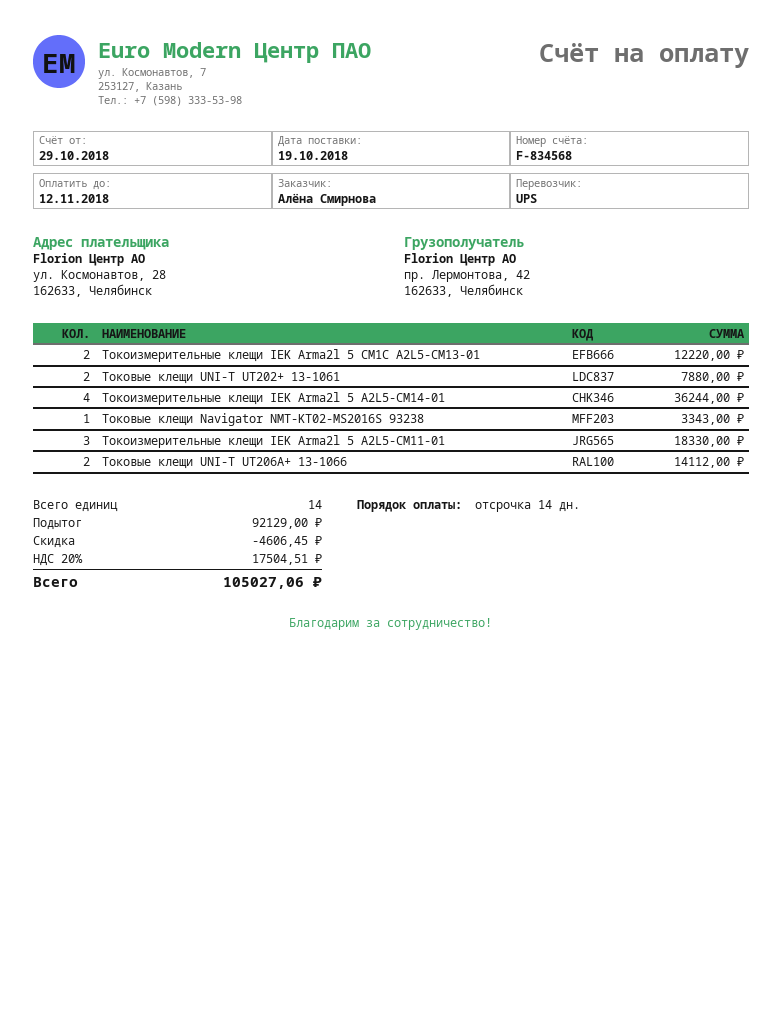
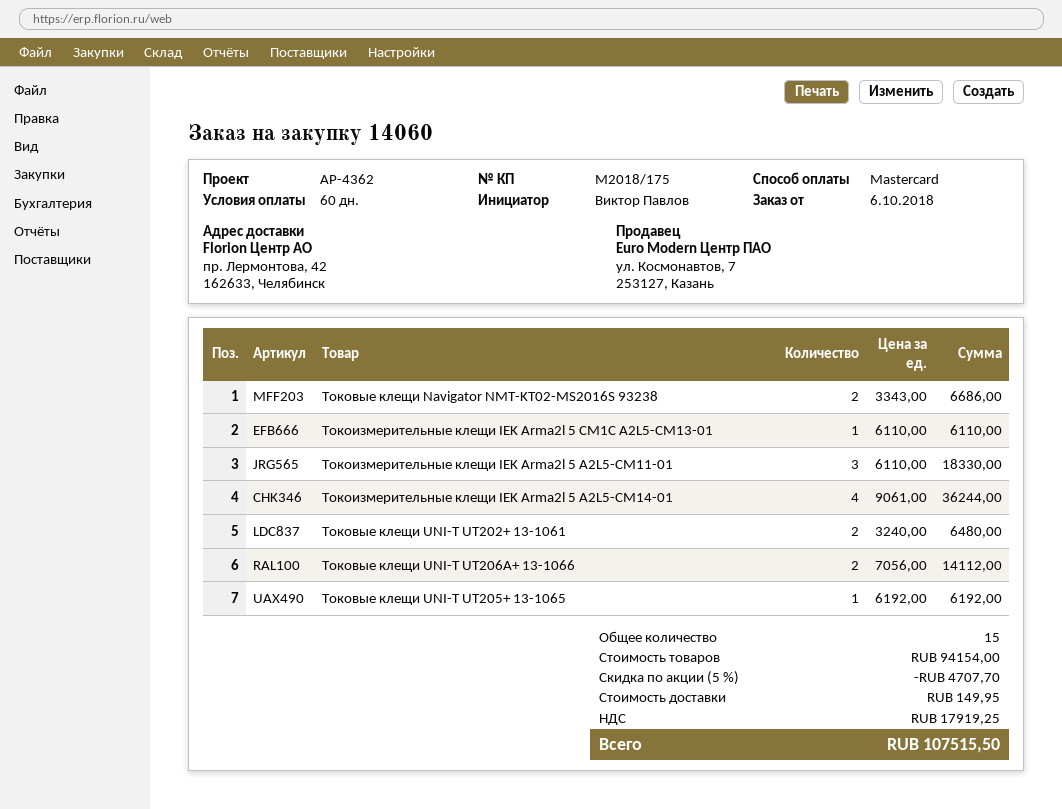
payment terms: 14 days -> 60 days
ordered by: Алёна Смирнова -> Виктор Павлов
Токоизмерительные клещи IEK Arma2l 5 CM1C A2L5-CM13-01: 2 for 12220.00 -> 1 for 6110.00
Токовые клещи UNI-T UT202+ 13-1061: 2 for 7880.00 -> 2 for 6480.00
Токовые клещи Navigator NMT-KT02-MS2016S 93238: 1 for 3343.00 -> 2 for 6686.00
Токовые клещи UNI-T UT205+ 13-1065: none -> 1 for 6192.00
total quantity: 14 -> 15
subtotal: 92129.00 -> 94154.00
discount: 4606.45 -> 4707.70
shipping: none -> 149.95
tax: 17504.51 -> 17919.25
total: 105027.06 -> 107515.50

